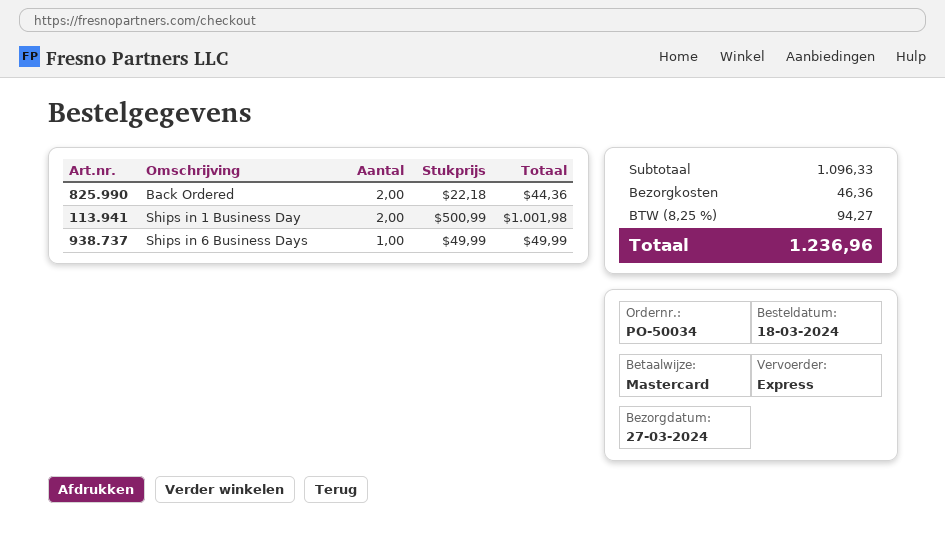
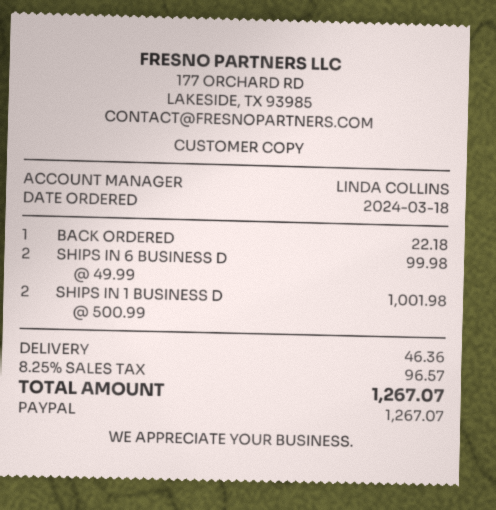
payment method: Mastercard -> PayPal
Back Ordered: 2 x 22.18 = 44.36 -> 1 x 22.18 = 22.18
Ships in 6 Business Days: 1 x 49.99 = 49.99 -> 2 x 49.99 = 99.98
tax: 8.25% = 94.27 -> 8.25% = 96.57
total: 1236.96 -> 1267.07

